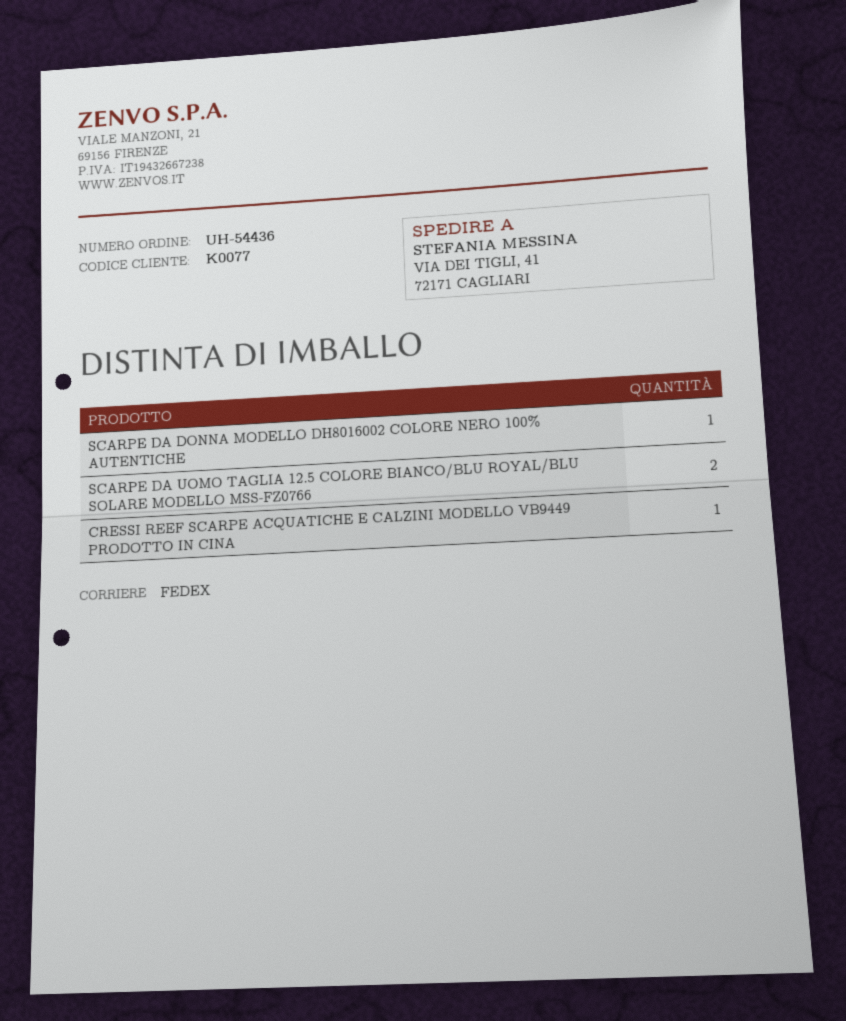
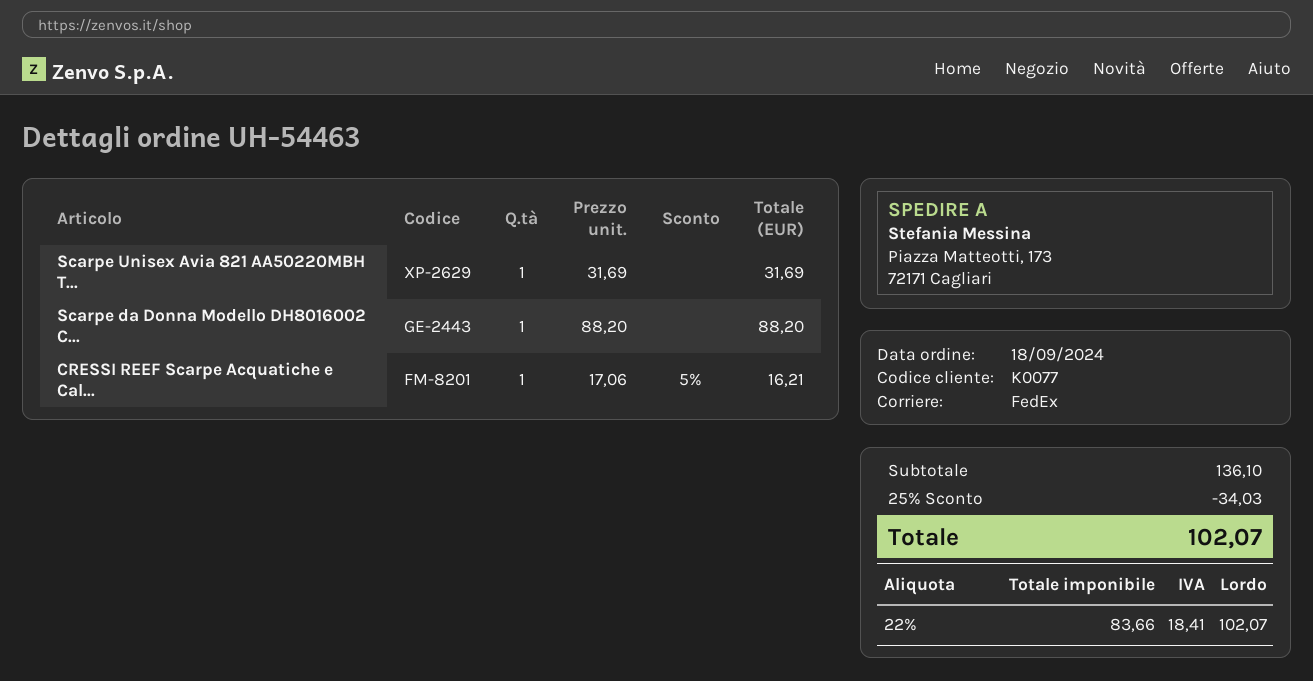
order number: UH-54436 -> UH-54463
ship to: VIA DEI TIGLI, 41, 72171 CAGLIARI -> Piazza Matteotti, 173, 72171 Cagliari
SCARPE DA UOMO TAGLIA 12.5 COLORE BIANCO/BLU ROYAL/BLU SOLARE MODELLO MSS-FZ0766: 2 -> none
Scarpe Unisex Avia 821 AA50220MBH T...: none -> 1

